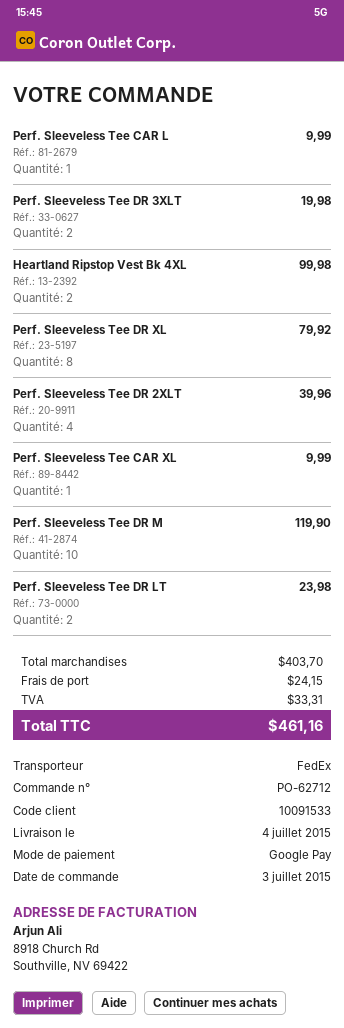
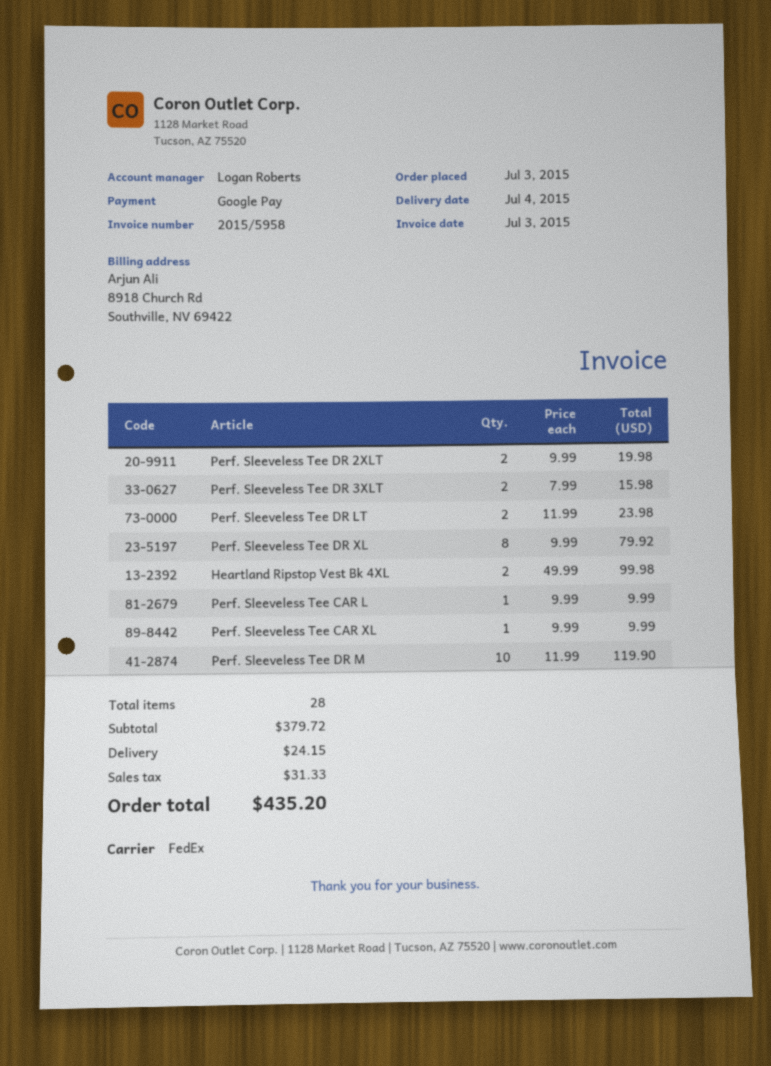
Perf. Sleeveless Tee DR 3XLT: 2 for 19.98 -> 2 for 15.98
Perf. Sleeveless Tee DR 2XLT: 4 for 39.96 -> 2 for 19.98
subtotal: 403.70 -> 379.72
tax: 33.31 -> 31.33
total: 461.16 -> 435.20

